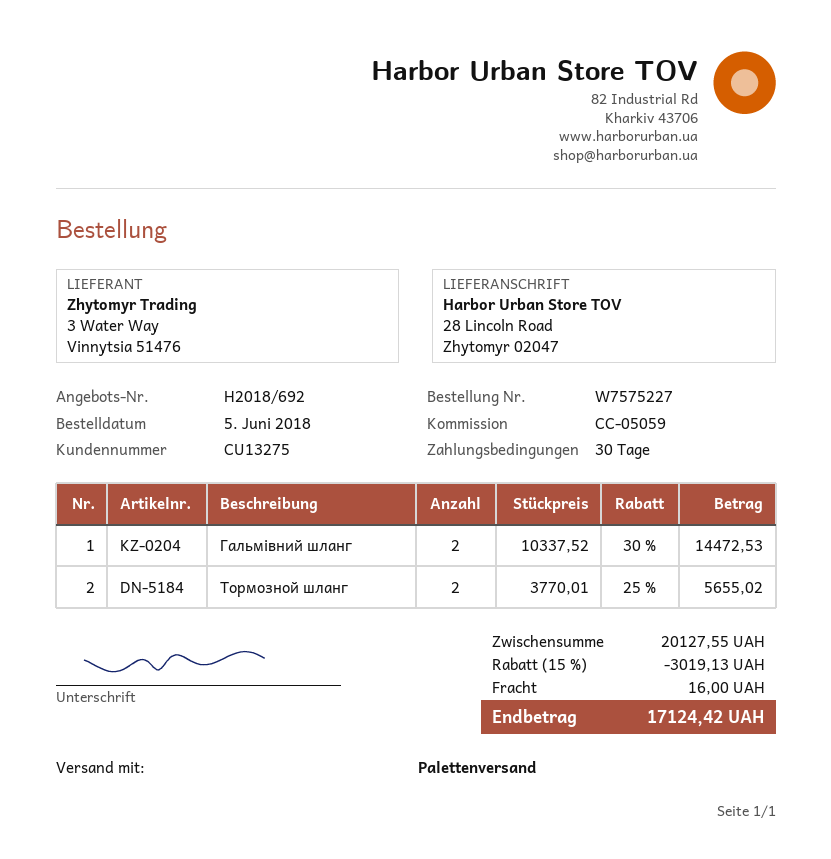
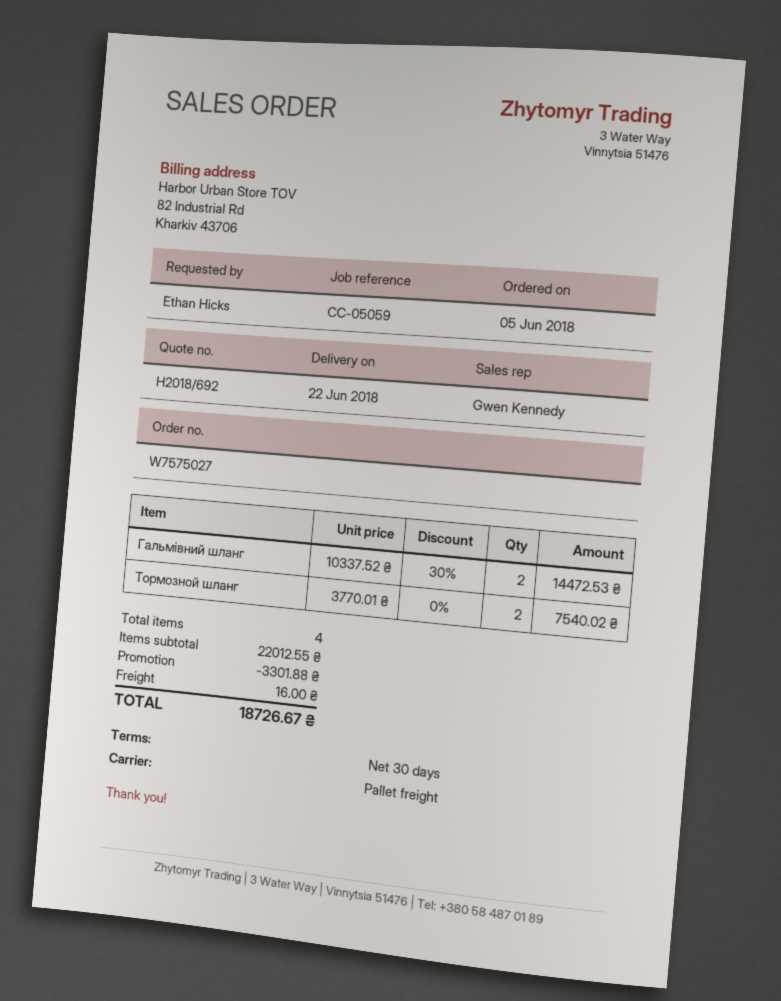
order number: W7575227 -> W7575027
Тормозной шланг: 2 x 3770.01 - 25% = 5655.02 -> 2 x 3770.01 = 7540.02
subtotal: 20127.55 -> 22012.55
discount: 3019.13 -> 3301.88
total: 17124.42 -> 18726.67

